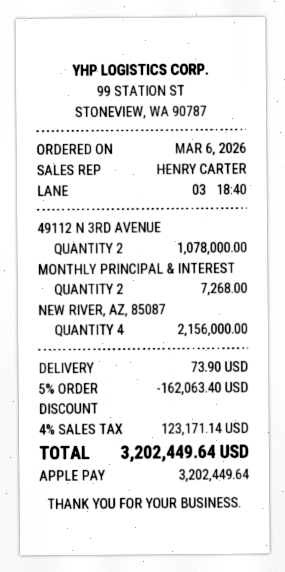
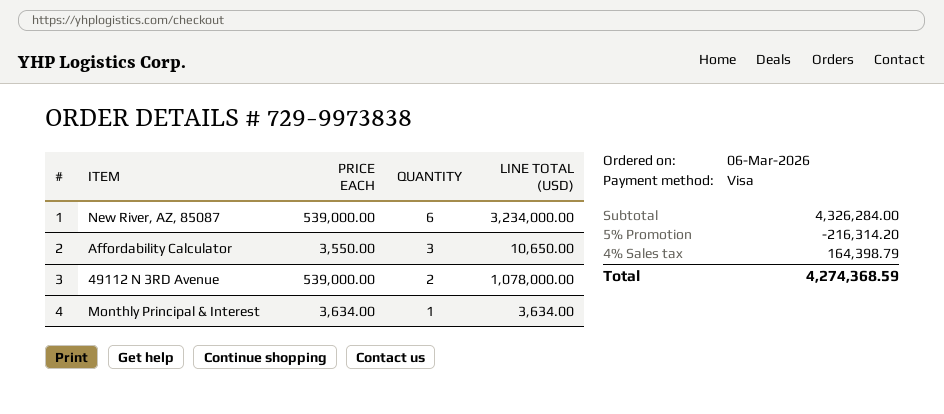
payment method: Apple Pay -> Visa
MONTHLY PRINCIPAL & INTEREST: 2 for 7268.00 -> 1 for 3634.00
NEW RIVER, AZ, 85087: 4 for 2156000.00 -> 6 for 3234000.00
Affordability Calculator: none -> 3 for 10650.00
discount: 5% = 162063.40 -> 5% = 216314.20
shipping: 73.90 -> none
tax: 4% = 123171.14 -> 4% = 164398.79
total: 3202449.64 -> 4274368.59

